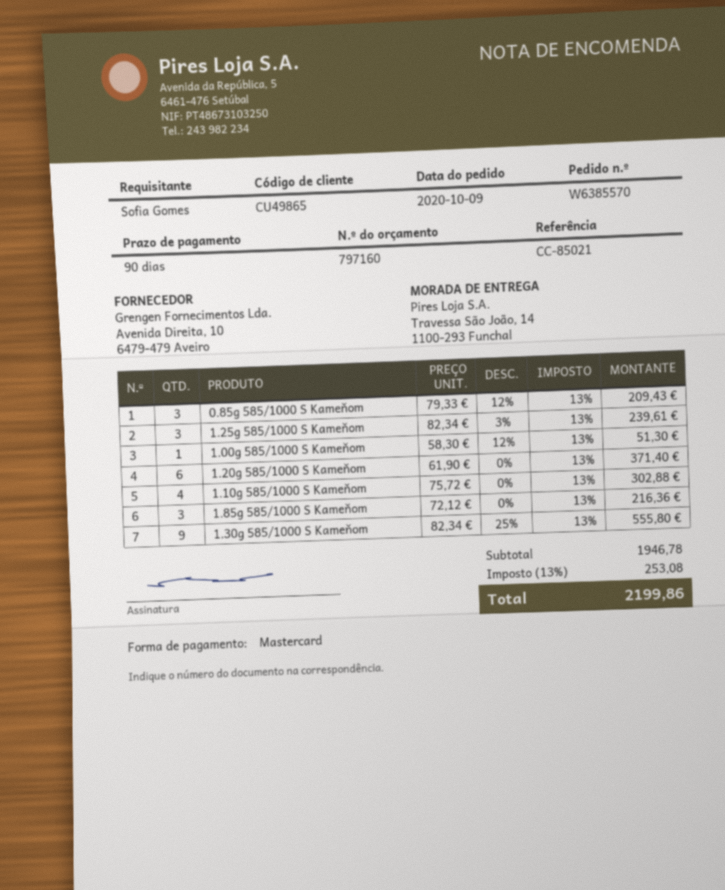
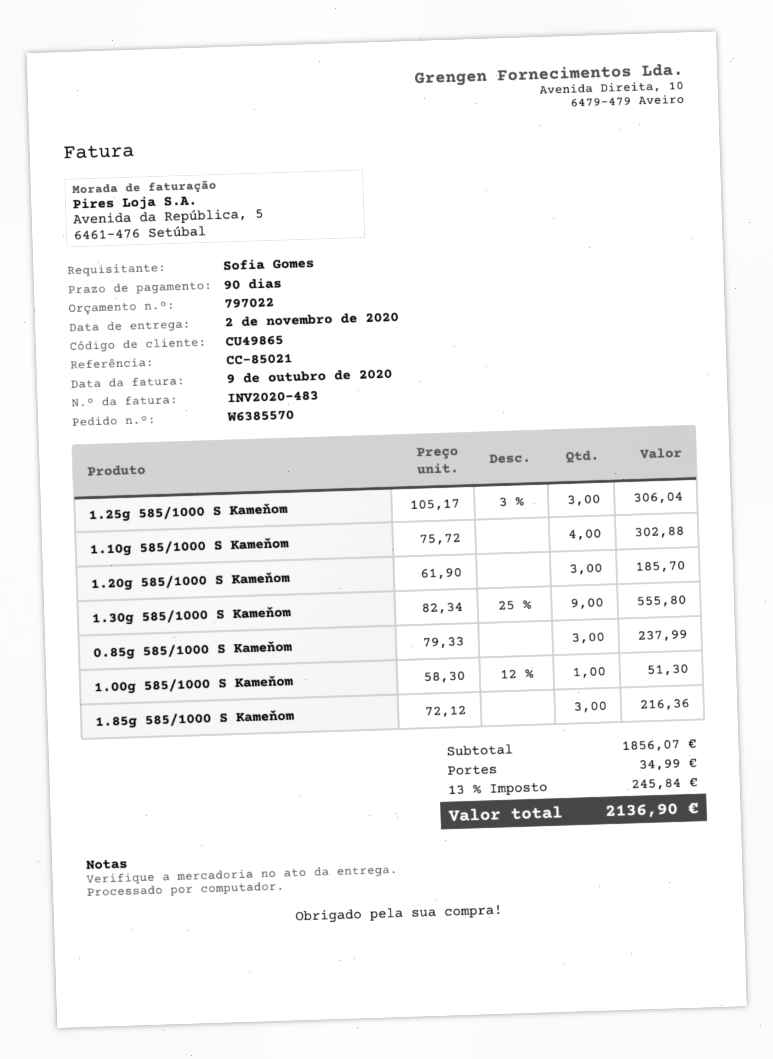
quote number: 797160 -> 797022
0.85g 585/1000 S Kameňom: 3 x 79.33 - 12% = 209.43 -> 3 x 79.33 = 237.99
1.25g 585/1000 S Kameňom: 3 x 82.34 - 3% = 239.61 -> 3 x 105.17 - 3% = 306.04
1.20g 585/1000 S Kameňom: 6 x 61.90 = 371.40 -> 3 x 61.90 = 185.70
subtotal: 1946.78 -> 1856.07
shipping: none -> 34.99
tax: 13% = 253.08 -> 13% = 245.84
total: 2199.86 -> 2136.90

